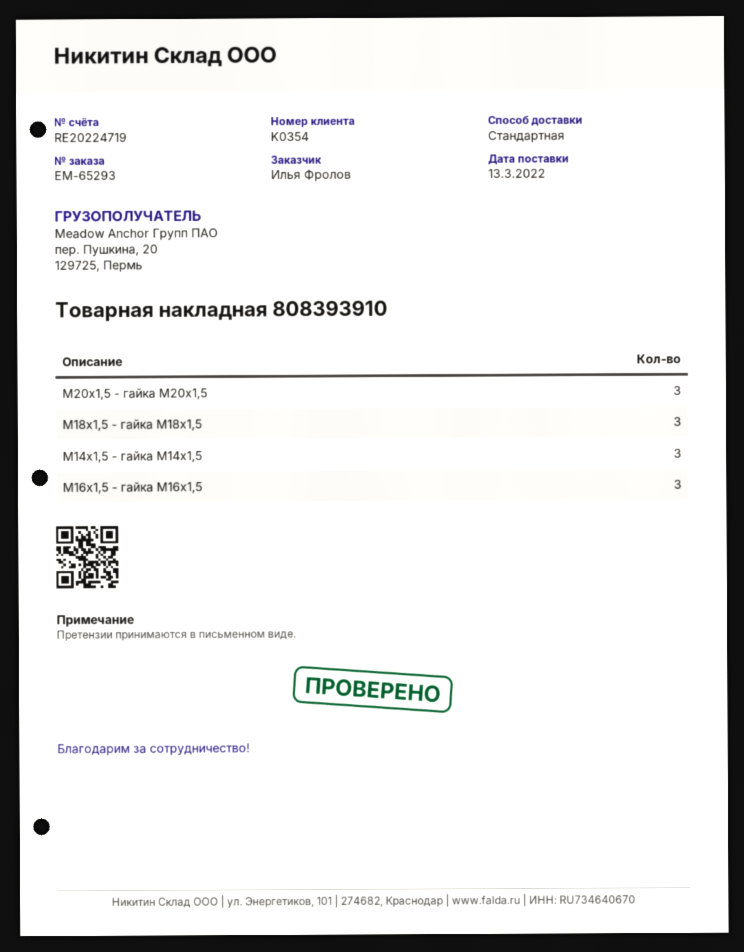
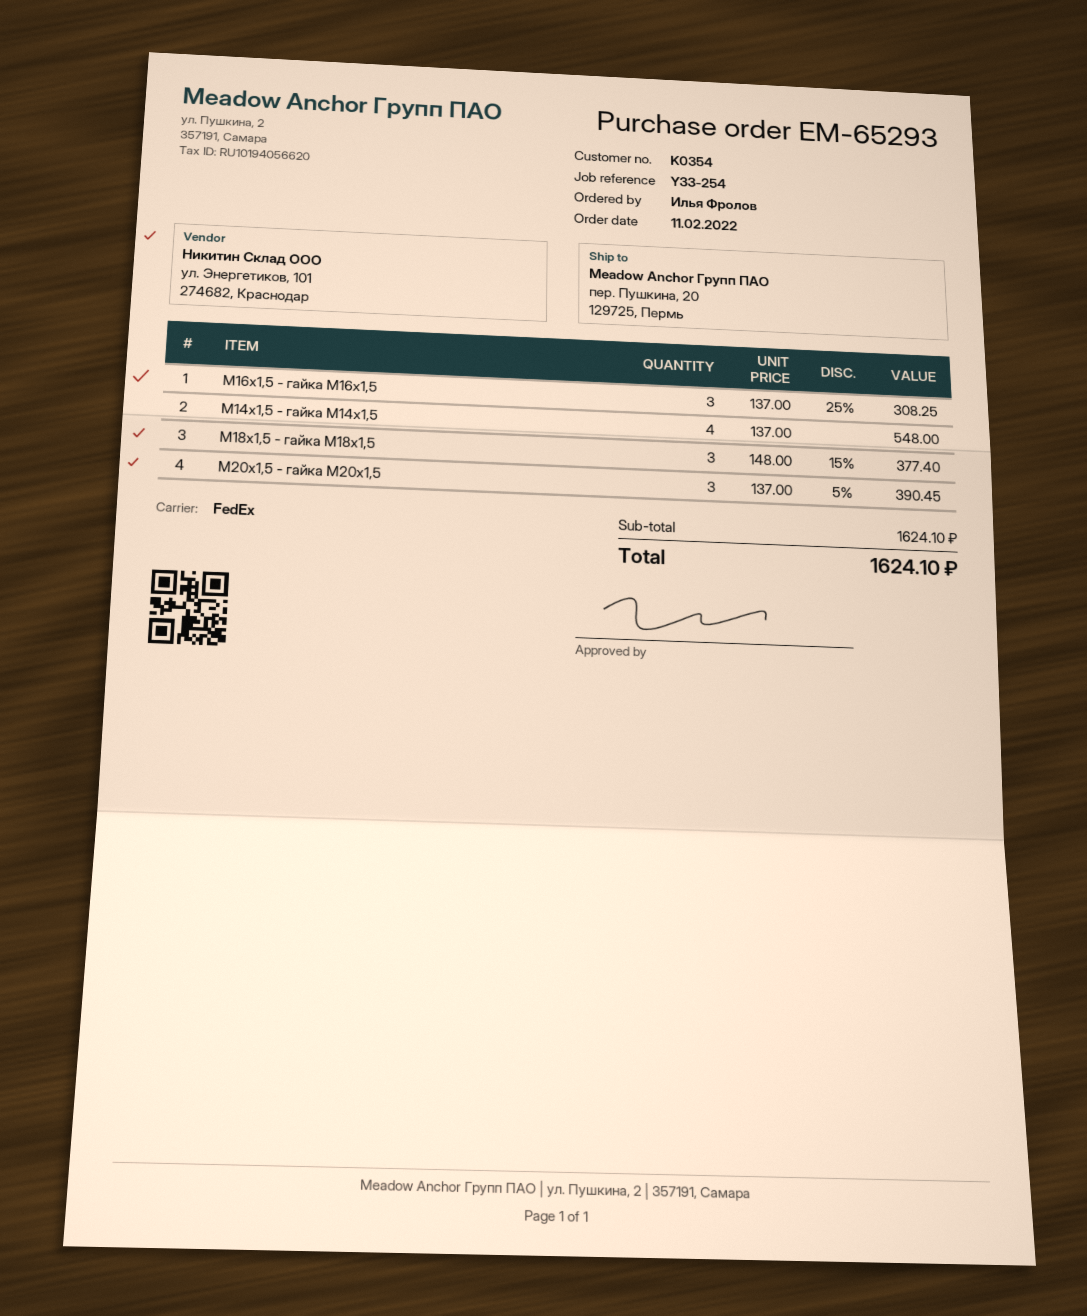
shipping method: standard -> FedEx
М14х1,5 - гайка М14х1,5: 3 -> 4

